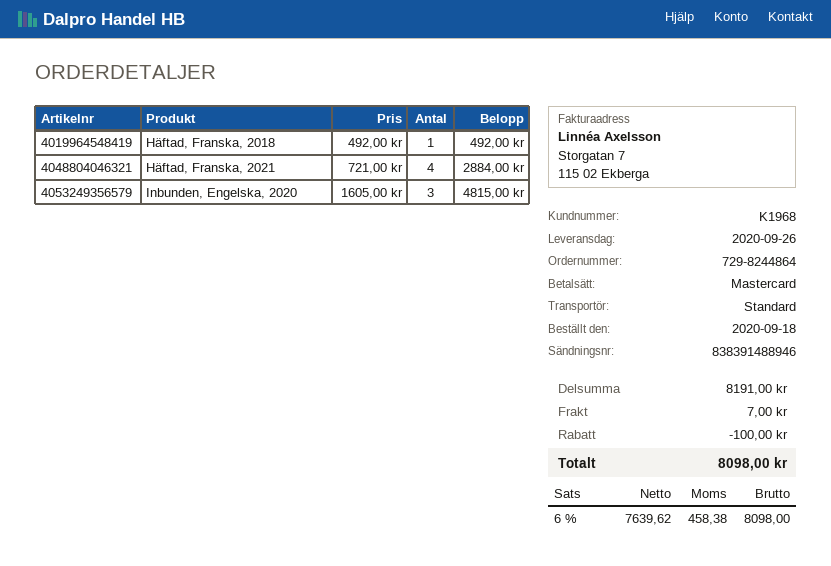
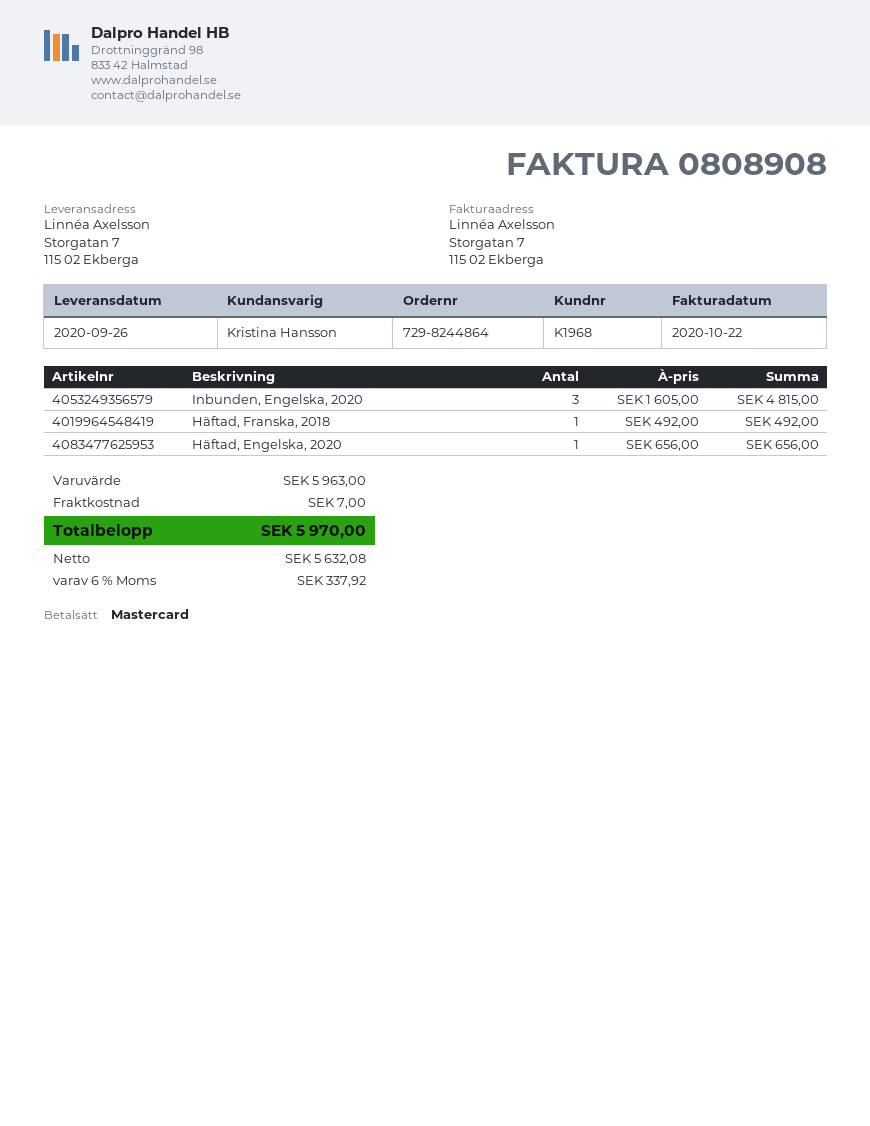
Häftad, Franska, 2021: 4 x 721.00 = 2884.00 -> none
Häftad, Engelska, 2020: none -> 1 x 656.00 = 656.00
subtotal: 8191.00 -> 5963.00
discount: 100.00 -> none
net: 7639.62 -> 5632.08
tax: 6% = 458.38 -> 6% = 337.92
total: 8098.00 -> 5970.00

